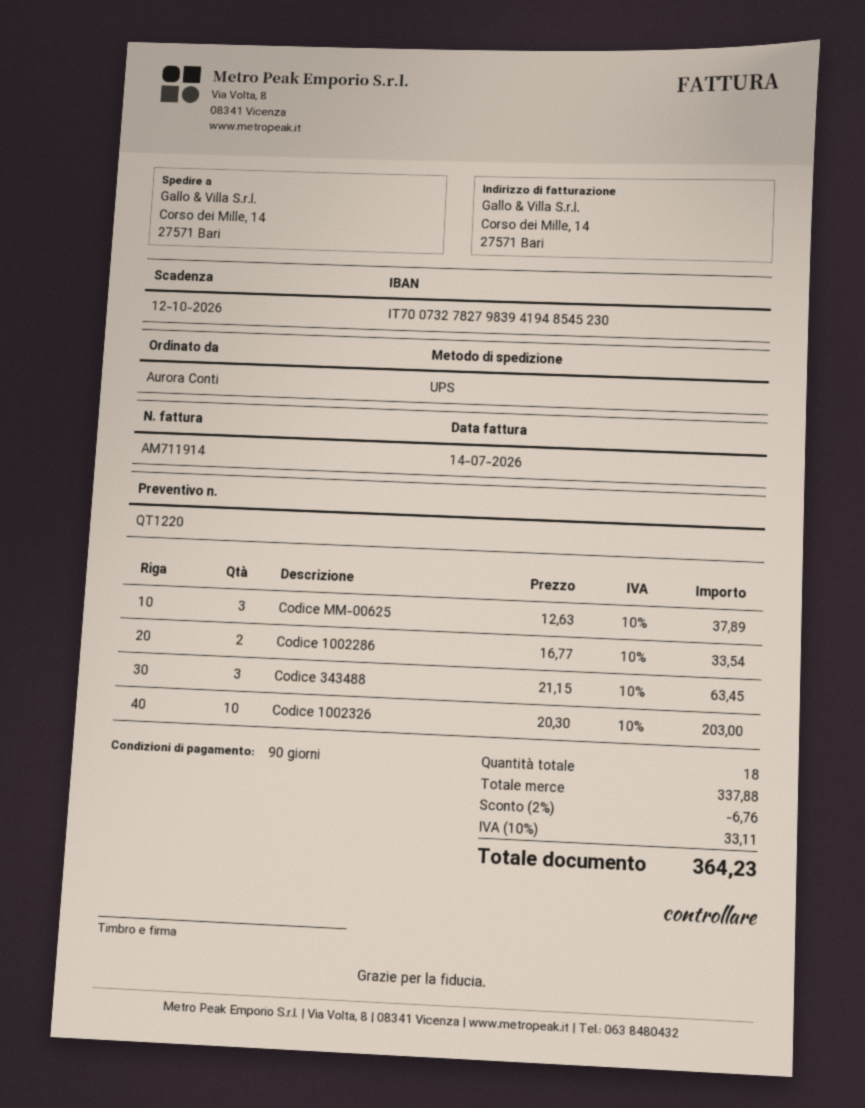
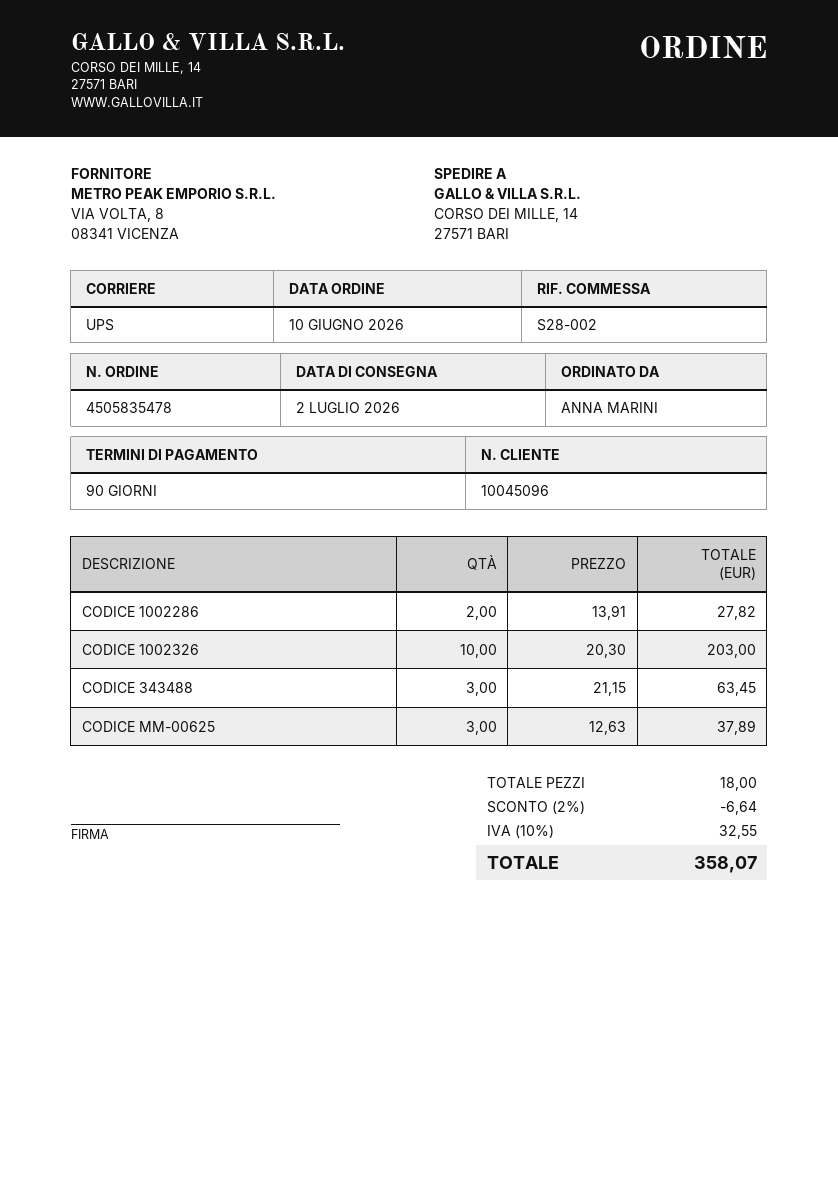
ordered by: Aurora Conti -> ANNA MARINI
Codice 1002286: 2 x 16.77 = 33.54 -> 2 x 13.91 = 27.82
discount: 2% = 6.76 -> 2% = 6.64
tax: 10% = 33.11 -> 10% = 32.55
total: 364.23 -> 358.07

